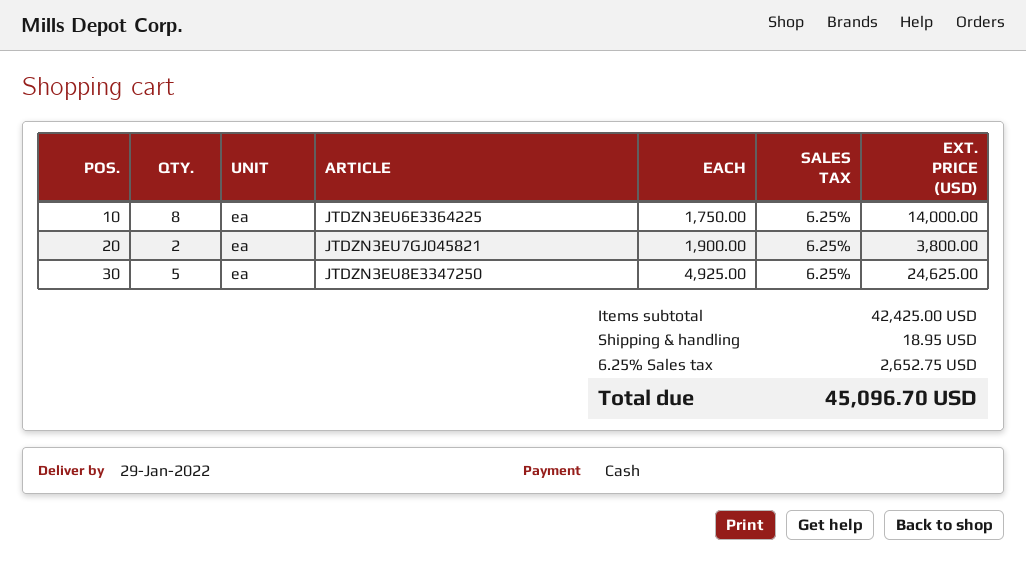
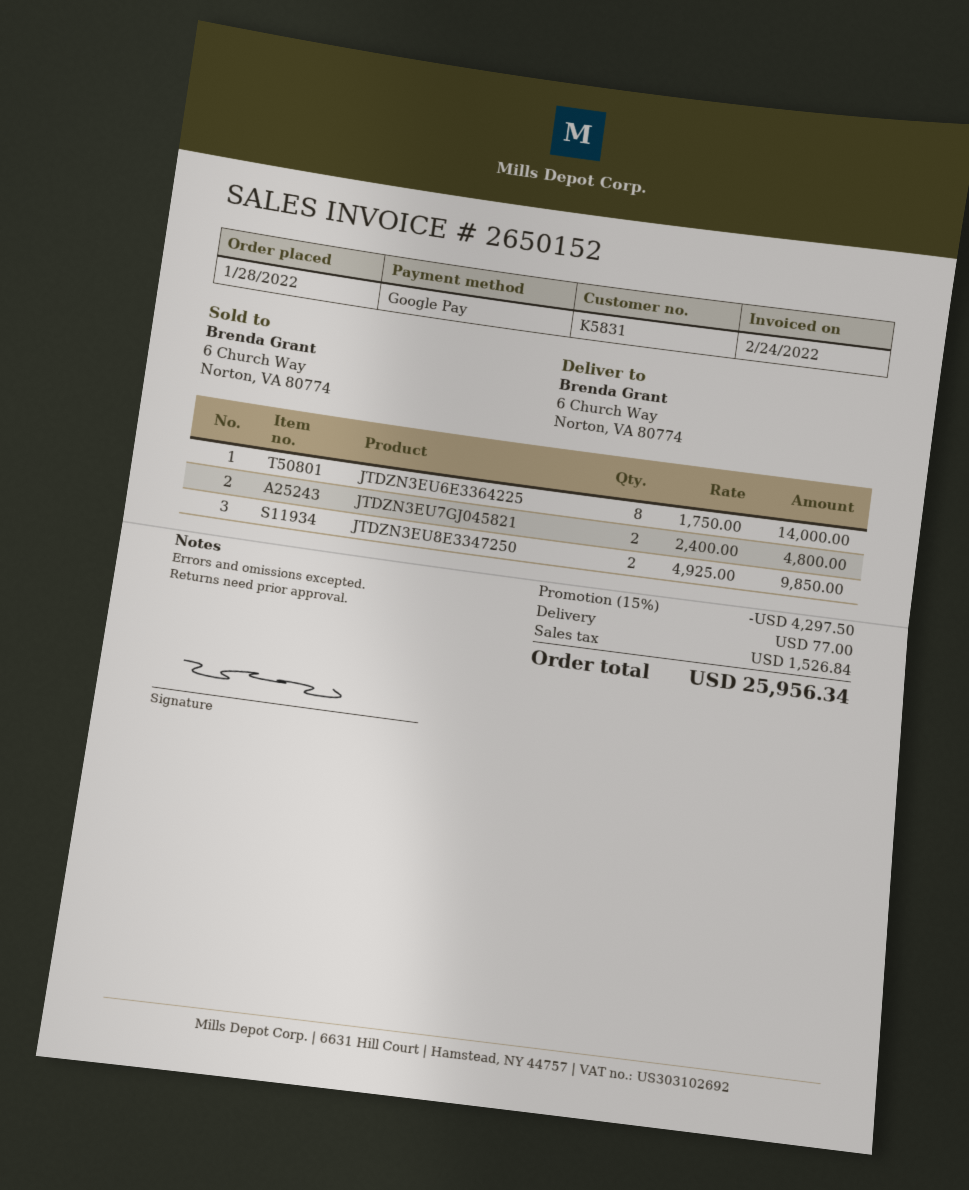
payment method: cash -> Google Pay
JTDZN3EU7GJ045821: 2 x 1900.00 = 3800.00 -> 2 x 2400.00 = 4800.00
JTDZN3EU8E3347250: 5 x 4925.00 = 24625.00 -> 2 x 4925.00 = 9850.00
discount: none -> 15% = 4297.50
shipping: 18.95 -> 77.00
tax: 2652.75 -> 1526.84
total: 45096.70 -> 25956.34

